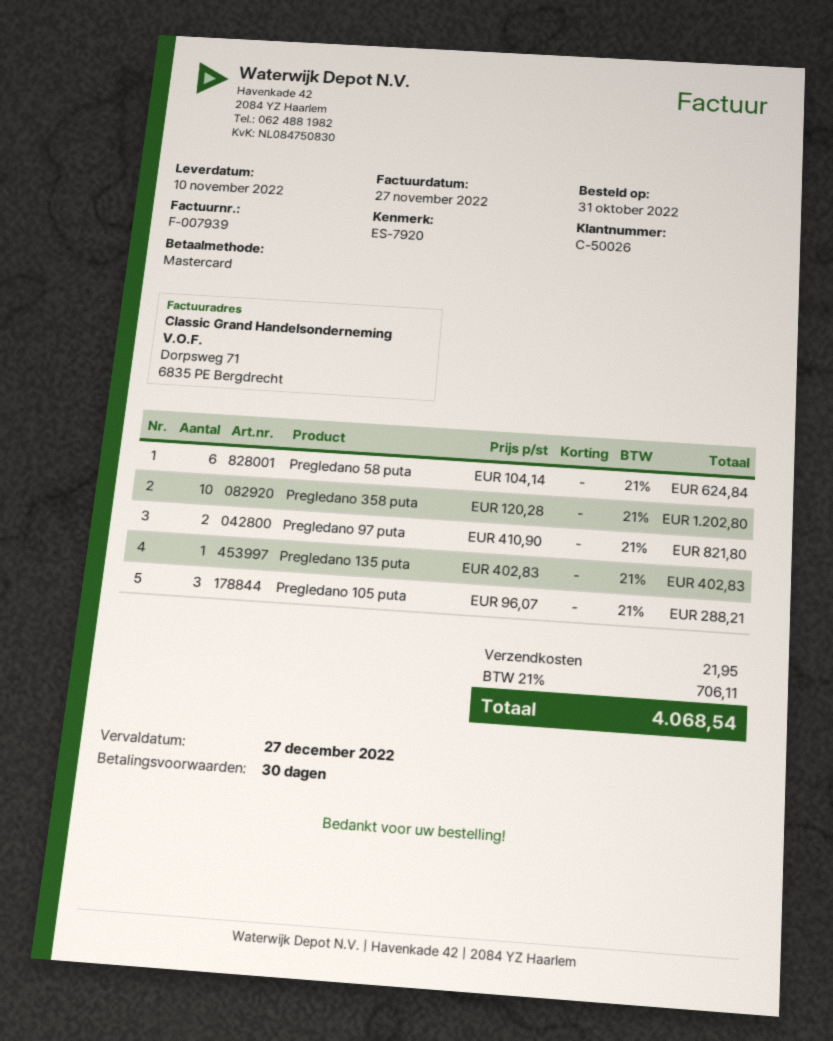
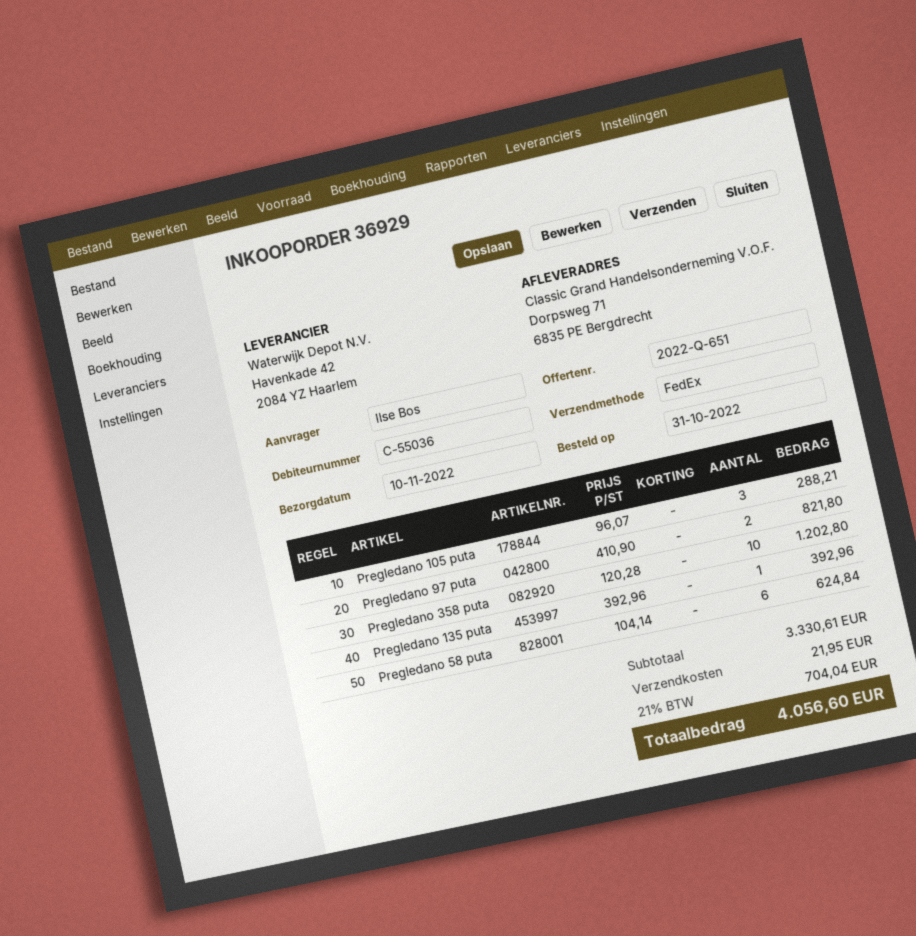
customer number: C-50026 -> C-55036
Pregledano 135 puta: 1 x 402.83 = 402.83 -> 1 x 392.96 = 392.96
tax: 21% = 706.11 -> 21% = 704.04
total: 4068.54 -> 4056.60

